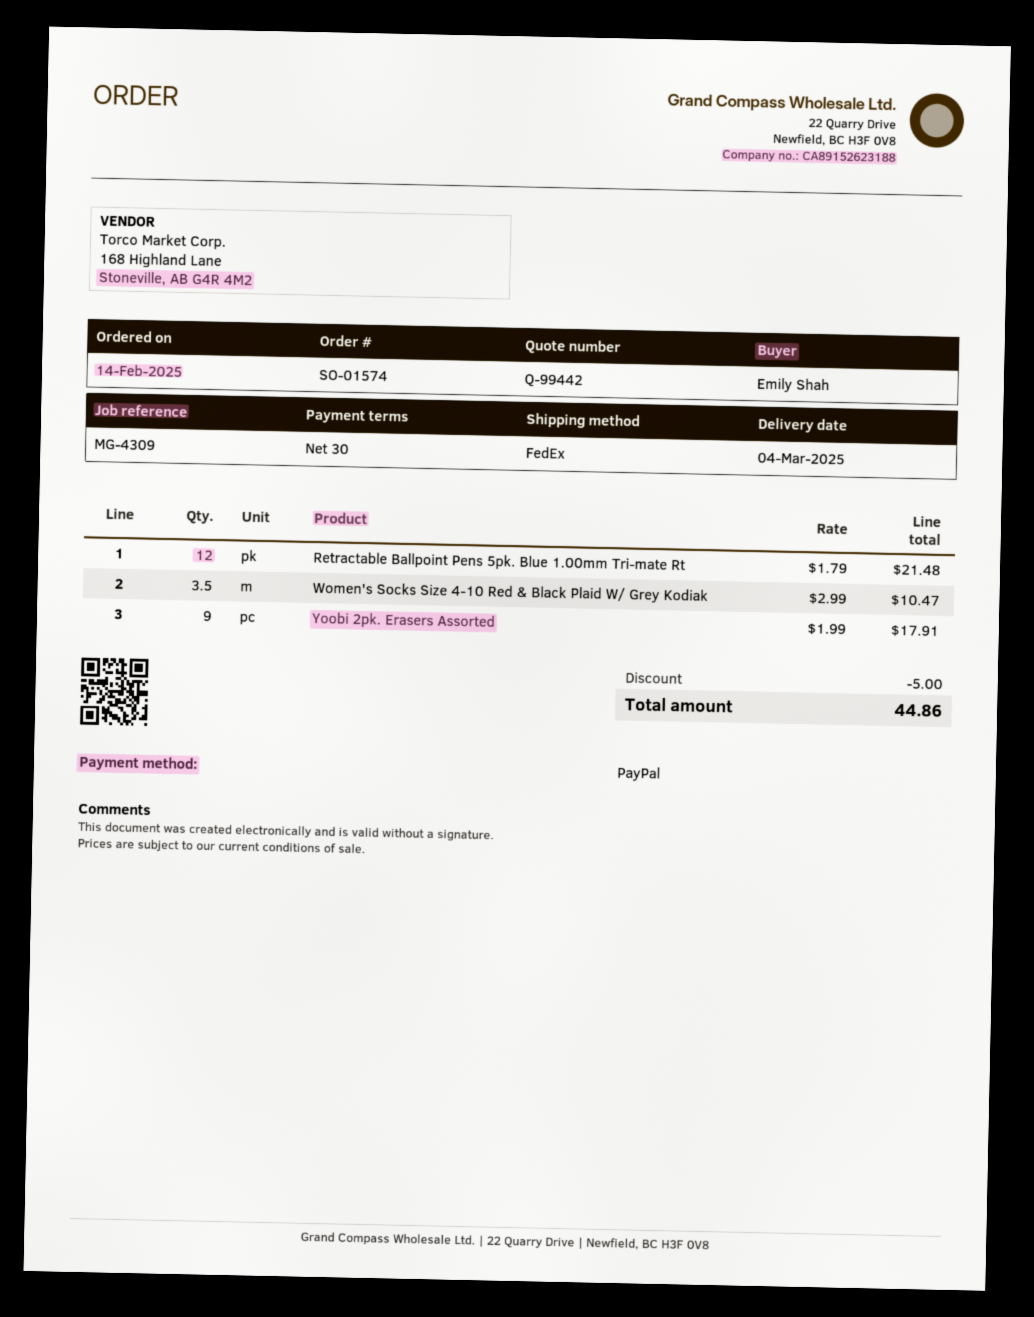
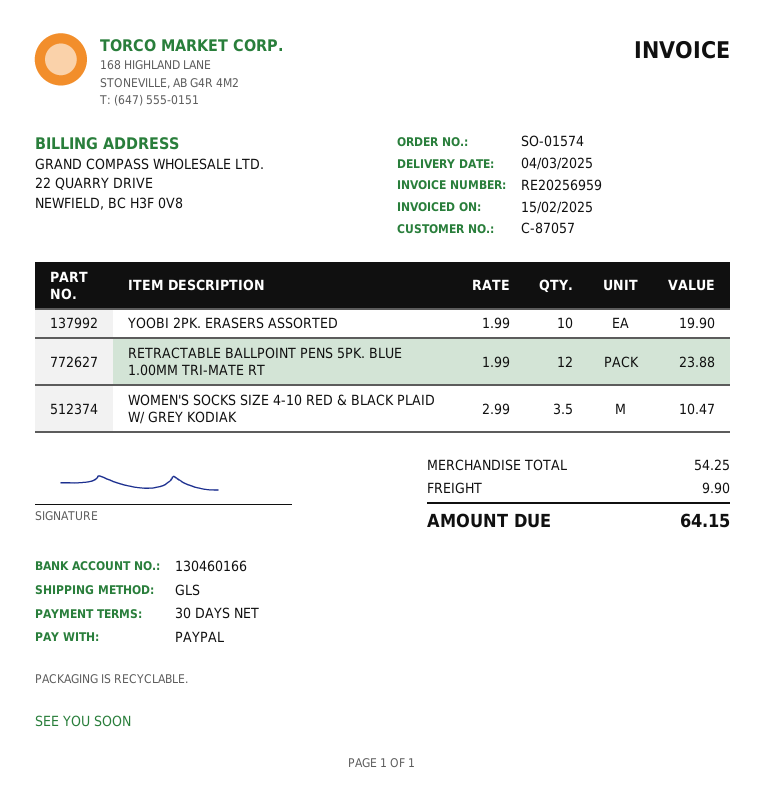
shipping method: FedEx -> GLS
Retractable Ballpoint Pens 5pk. Blue 1.00mm Tri-mate Rt: 12 x 1.79 = 21.48 -> 12 x 1.99 = 23.88
Yoobi 2pk. Erasers Assorted: 9 x 1.99 = 17.91 -> 10 x 1.99 = 19.90
discount: 5.00 -> none
shipping: none -> 9.90
total: 44.86 -> 64.15

